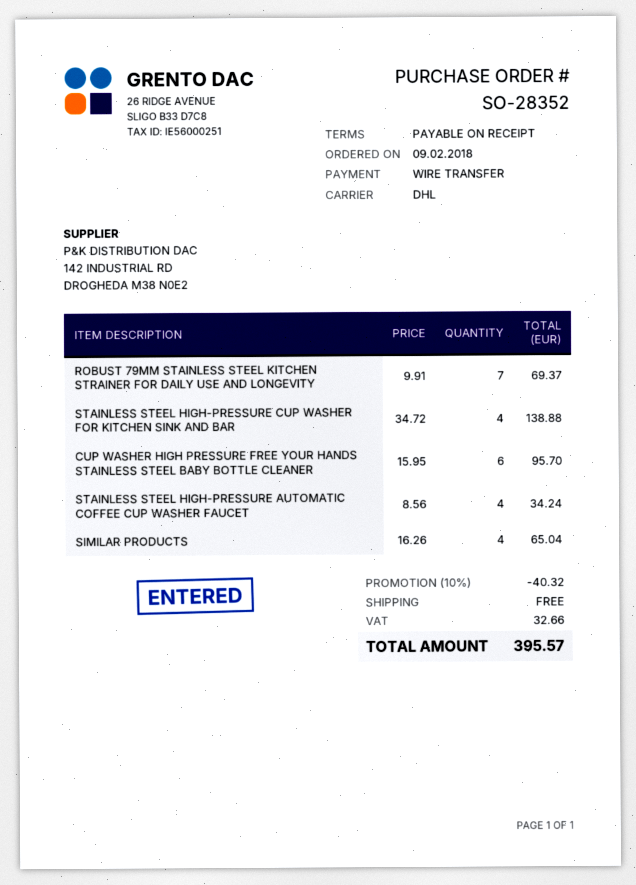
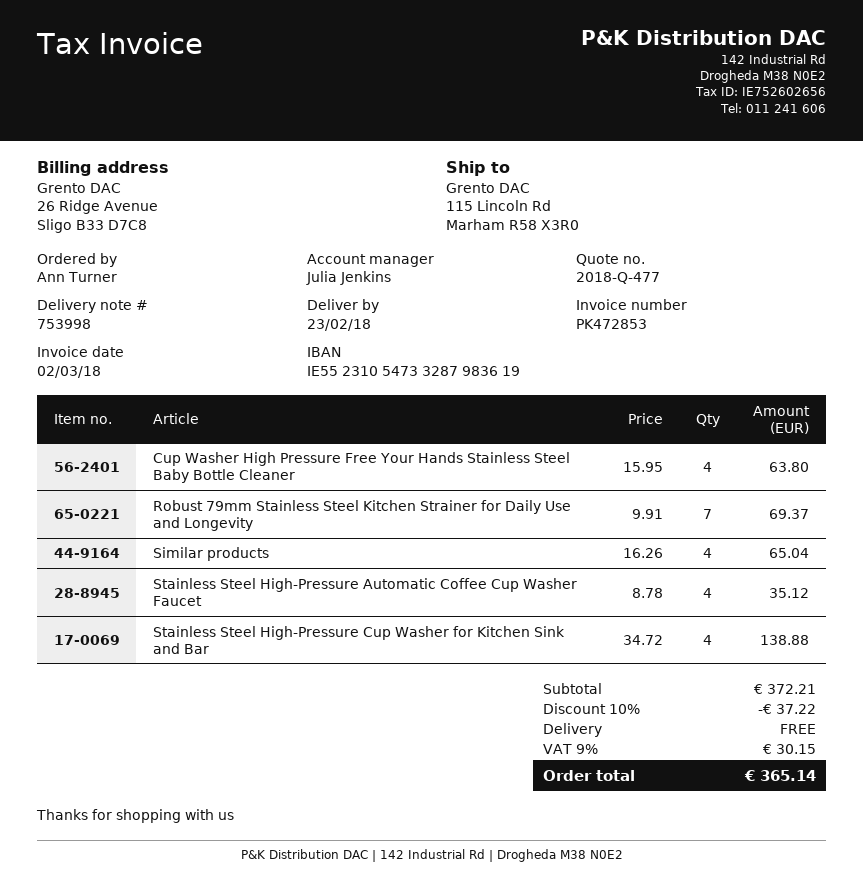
CUP WASHER HIGH PRESSURE FREE YOUR HANDS STAINLESS STEEL BABY BOTTLE CLEANER: 6 x 15.95 = 95.70 -> 4 x 15.95 = 63.80
STAINLESS STEEL HIGH-PRESSURE AUTOMATIC COFFEE CUP WASHER FAUCET: 4 x 8.56 = 34.24 -> 4 x 8.78 = 35.12
discount: 10% = 40.32 -> 10% = 37.22
tax: 32.66 -> 30.15
total: 395.57 -> 365.14

